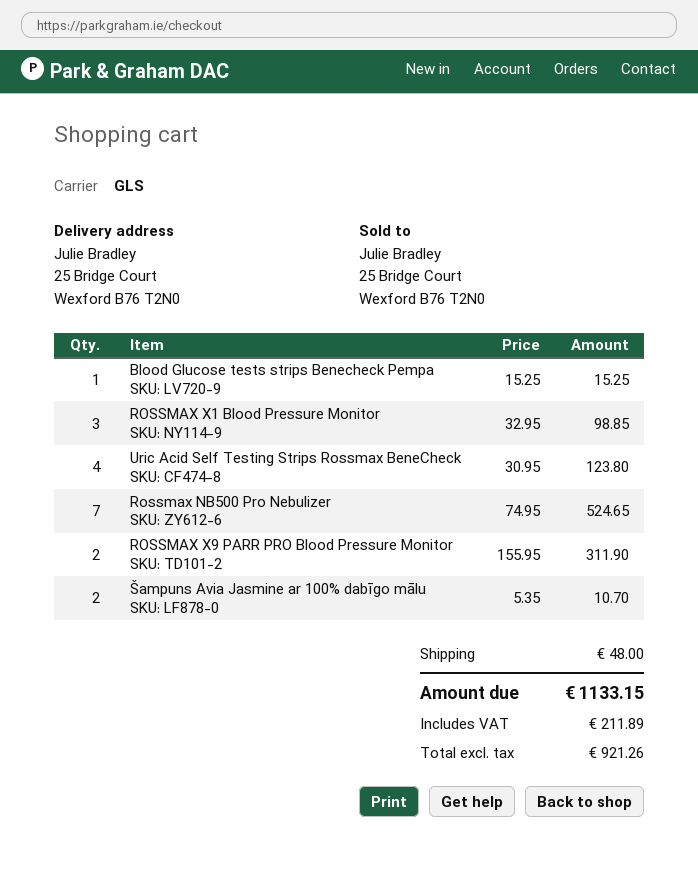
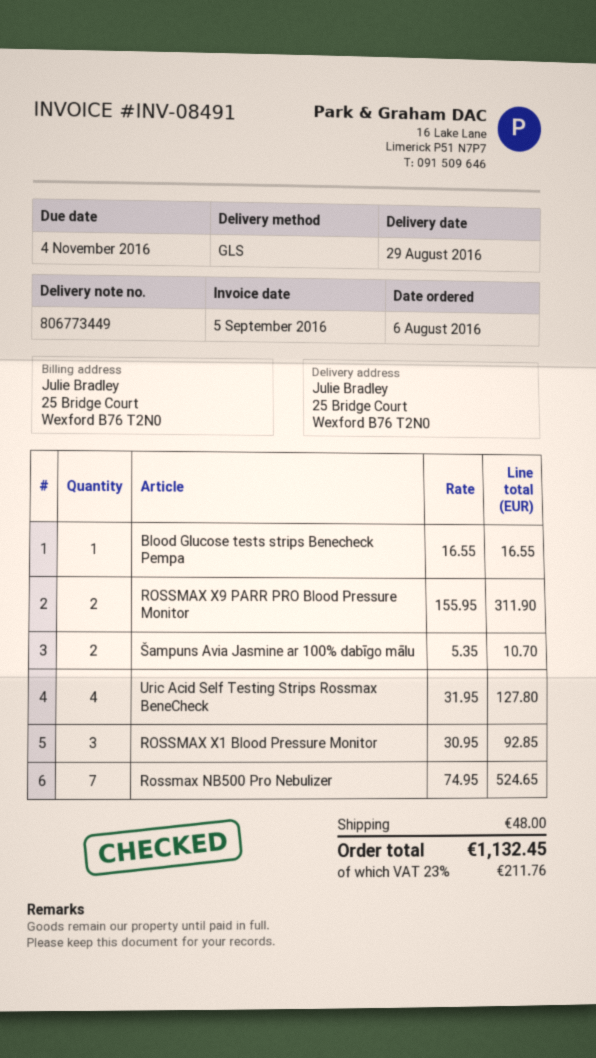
Blood Glucose tests strips Benecheck Pempa: 1 x 15.25 = 15.25 -> 1 x 16.55 = 16.55
ROSSMAX X1 Blood Pressure Monitor: 3 x 32.95 = 98.85 -> 3 x 30.95 = 92.85
Uric Acid Self Testing Strips Rossmax BeneCheck: 4 x 30.95 = 123.80 -> 4 x 31.95 = 127.80
tax: 211.89 -> 211.76
total: 1133.15 -> 1132.45

